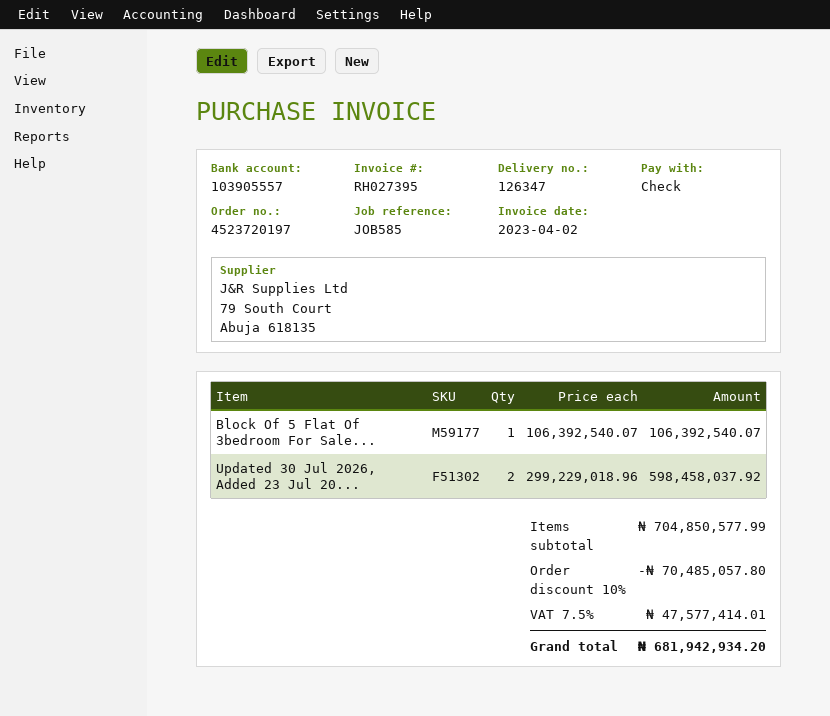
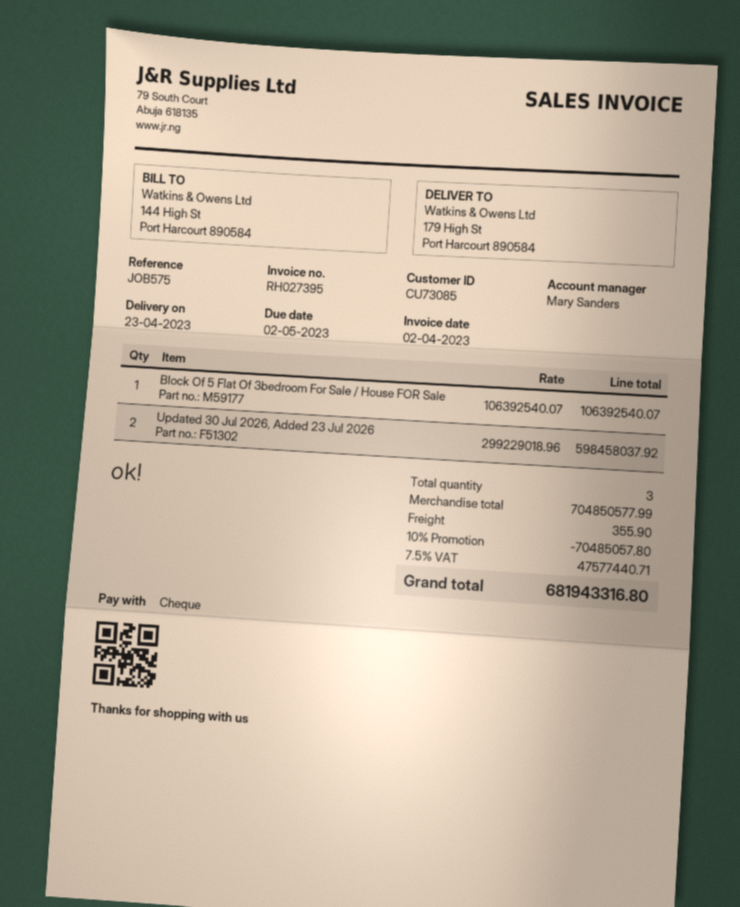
reference: JOB585 -> JOB575
shipping: none -> 355.90
tax: 7.5% = 47577414.01 -> 7.5% = 47577440.71
total: 681942934.20 -> 681943316.80

